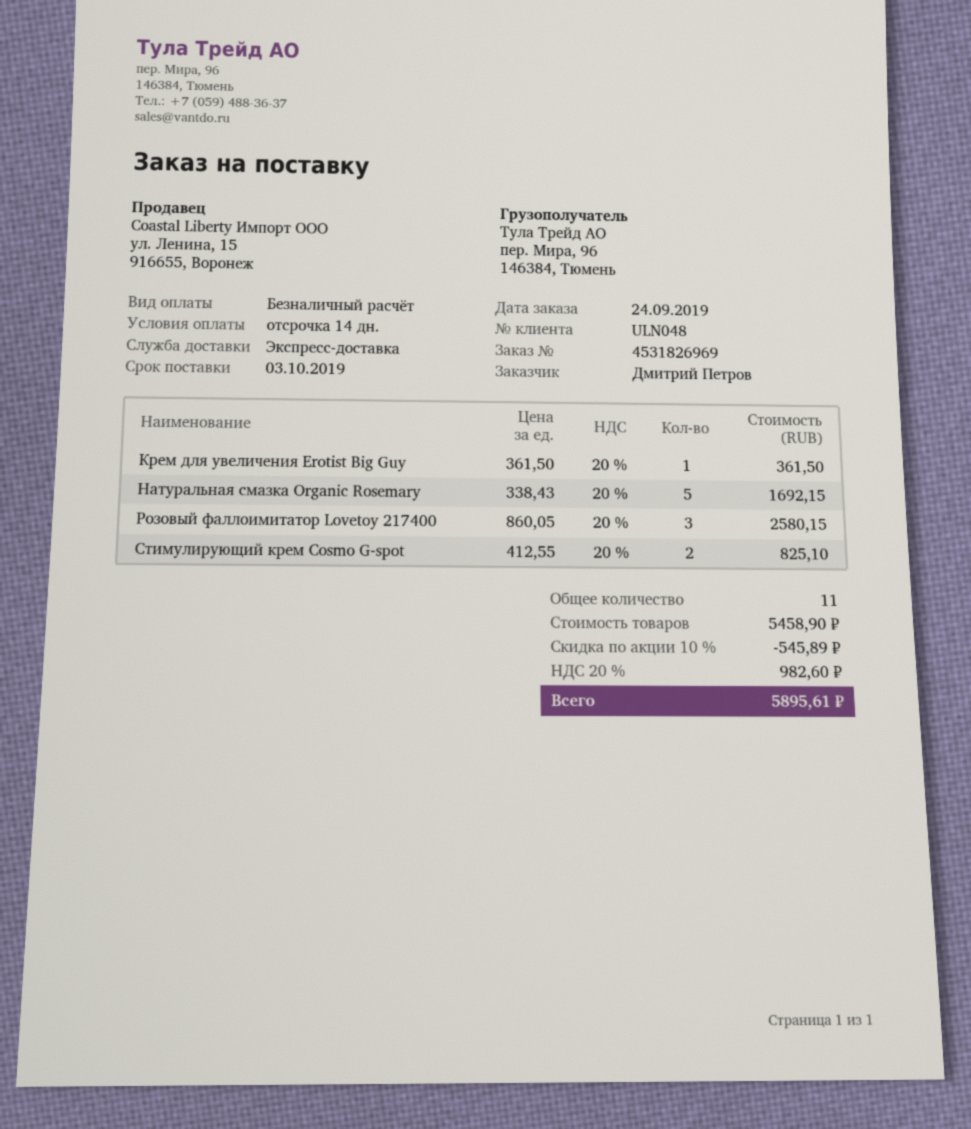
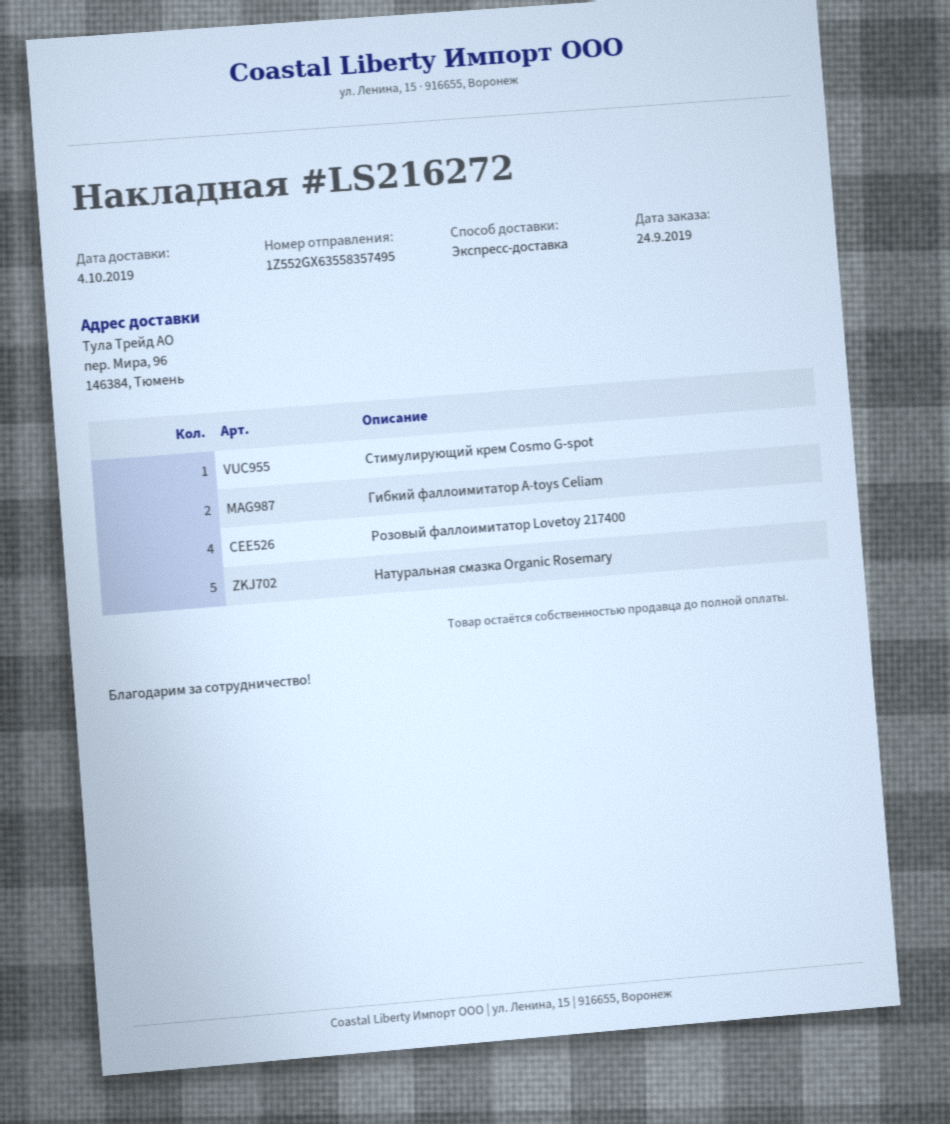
delivery date: 2019-10-03 -> 2019-10-04
Крем для увеличения Erotist Big Guy: 1 -> none
Розовый фаллоимитатор Lovetoy 217400: 3 -> 4
Стимулирующий крем Cosmo G-spot: 2 -> 1
Гибкий фаллоимитатор A-toys Celiam: none -> 2

